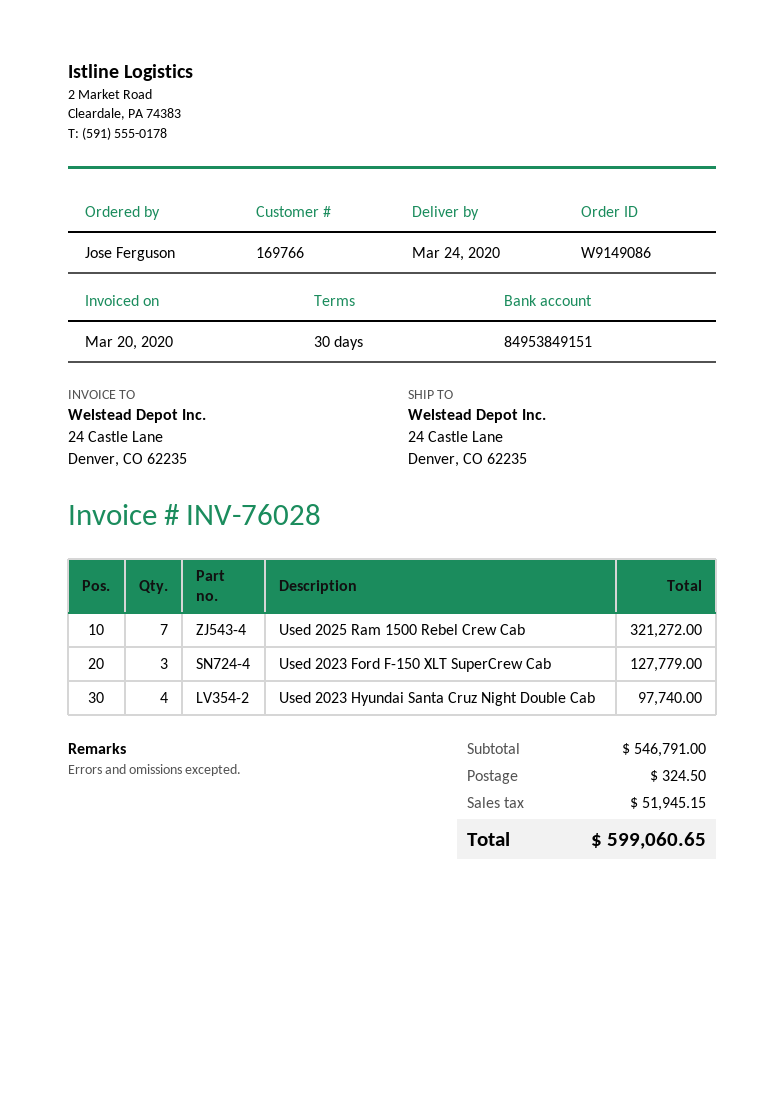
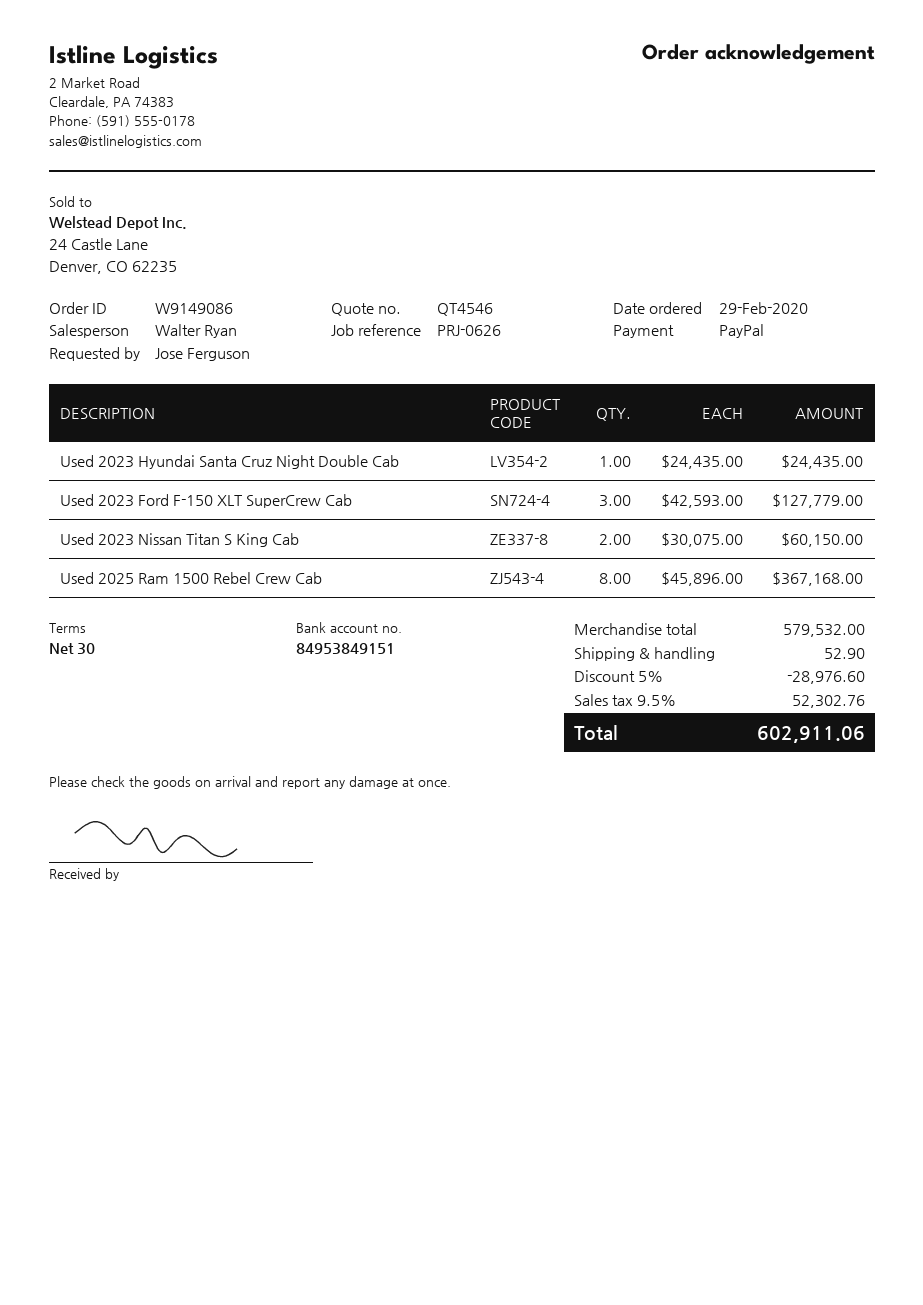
Used 2025 Ram 1500 Rebel Crew Cab: 7 for 321272.00 -> 8 for 367168.00
Used 2023 Hyundai Santa Cruz Night Double Cab: 4 for 97740.00 -> 1 for 24435.00
Used 2023 Nissan Titan S King Cab: none -> 2 for 60150.00
subtotal: 546791.00 -> 579532.00
discount: none -> 5% = 28976.60
shipping: 324.50 -> 52.90
tax: 51945.15 -> 52302.76
total: 599060.65 -> 602911.06

